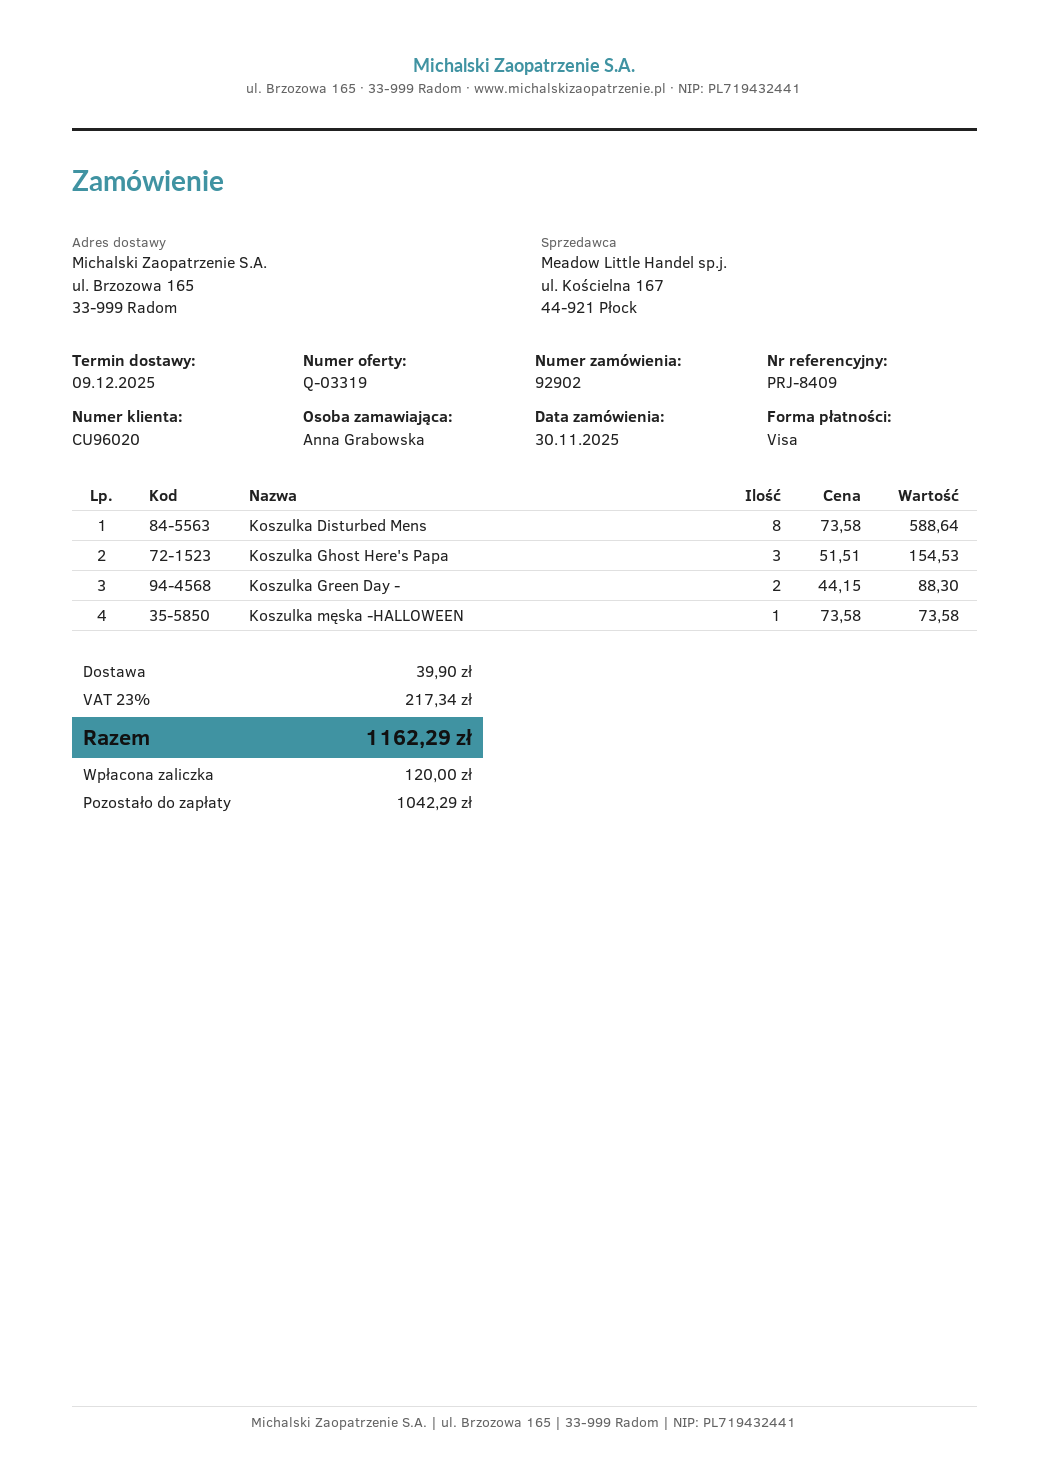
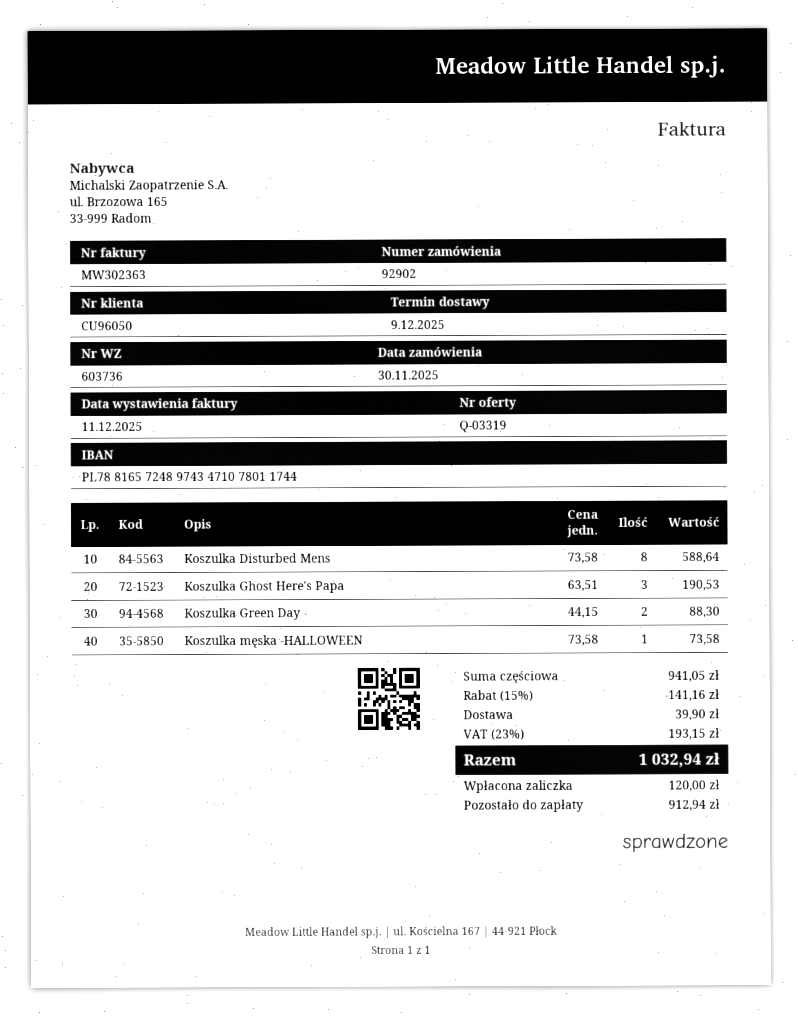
customer number: CU96020 -> CU96050
Koszulka Ghost Here's Papa: 3 x 51.51 = 154.53 -> 3 x 63.51 = 190.53
discount: none -> 15% = 141.16
tax: 23% = 217.34 -> 23% = 193.15
total: 1162.29 -> 1032.94
balance: 1042.29 -> 912.94

